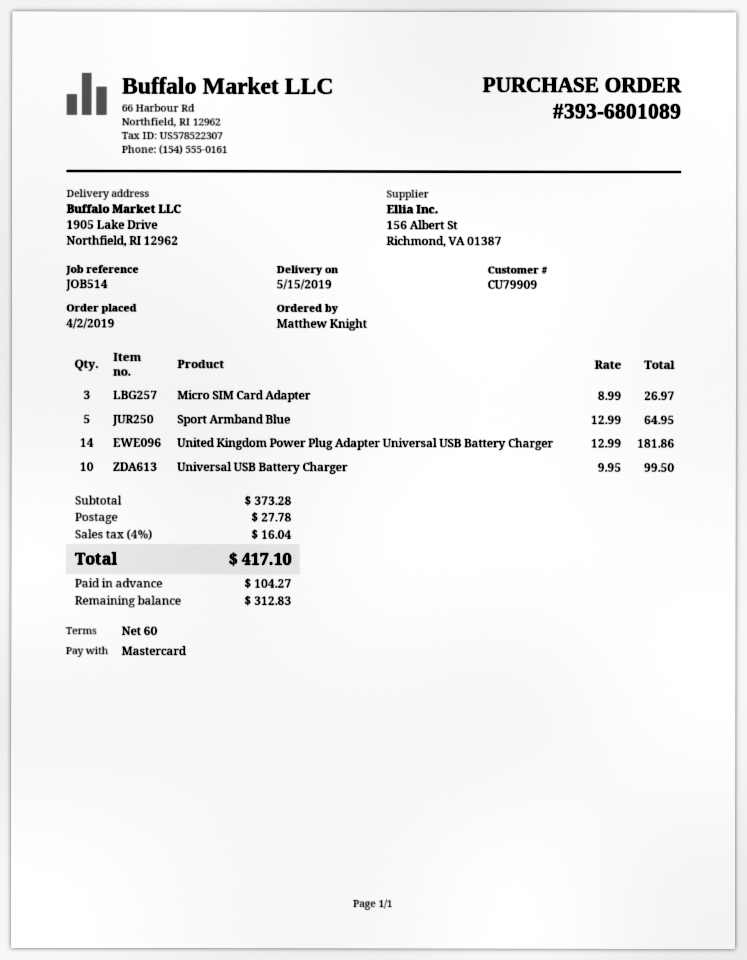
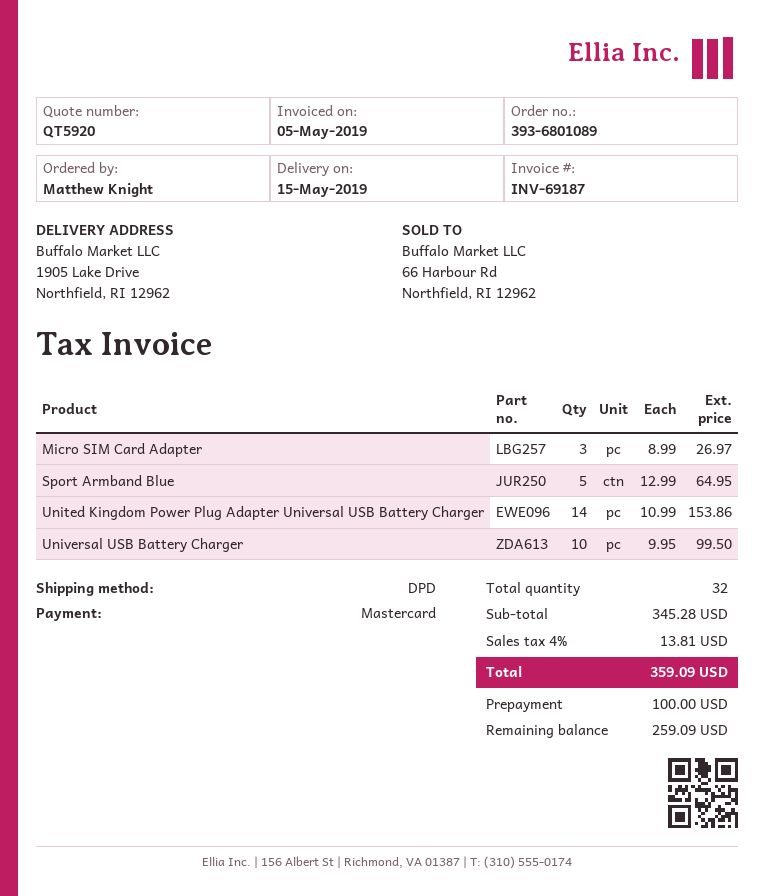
United Kingdom Power Plug Adapter Universal USB Battery Charger: 14 x 12.99 = 181.86 -> 14 x 10.99 = 153.86
subtotal: 373.28 -> 345.28
shipping: 27.78 -> none
tax: 4% = 16.04 -> 4% = 13.81
total: 417.10 -> 359.09
deposit: 104.27 -> 100.00
balance: 312.83 -> 259.09

